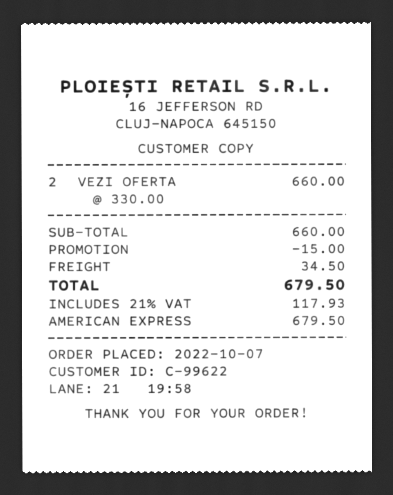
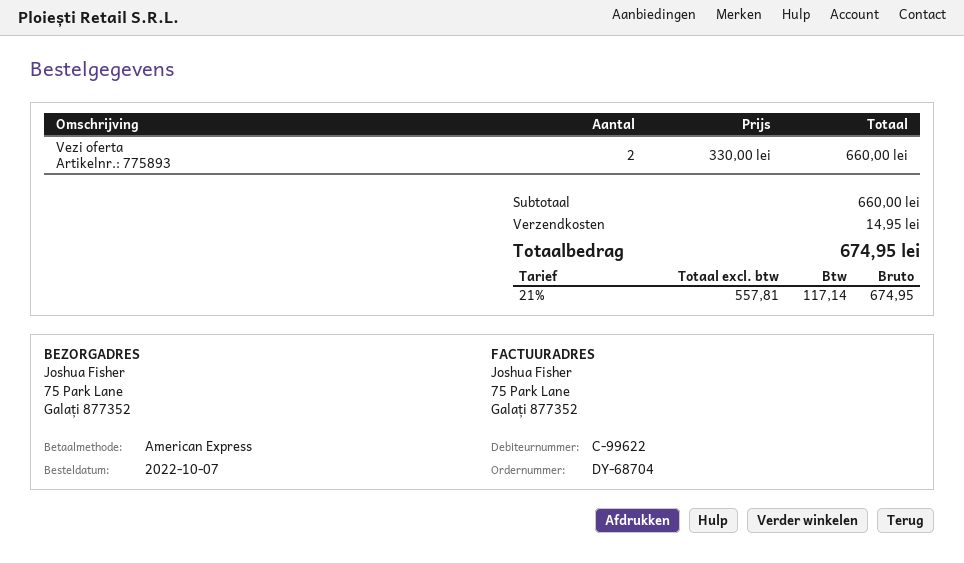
discount: 15.00 -> none
shipping: 34.50 -> 14.95
tax: 21% = 117.93 -> 21% = 117.14
total: 679.50 -> 674.95

